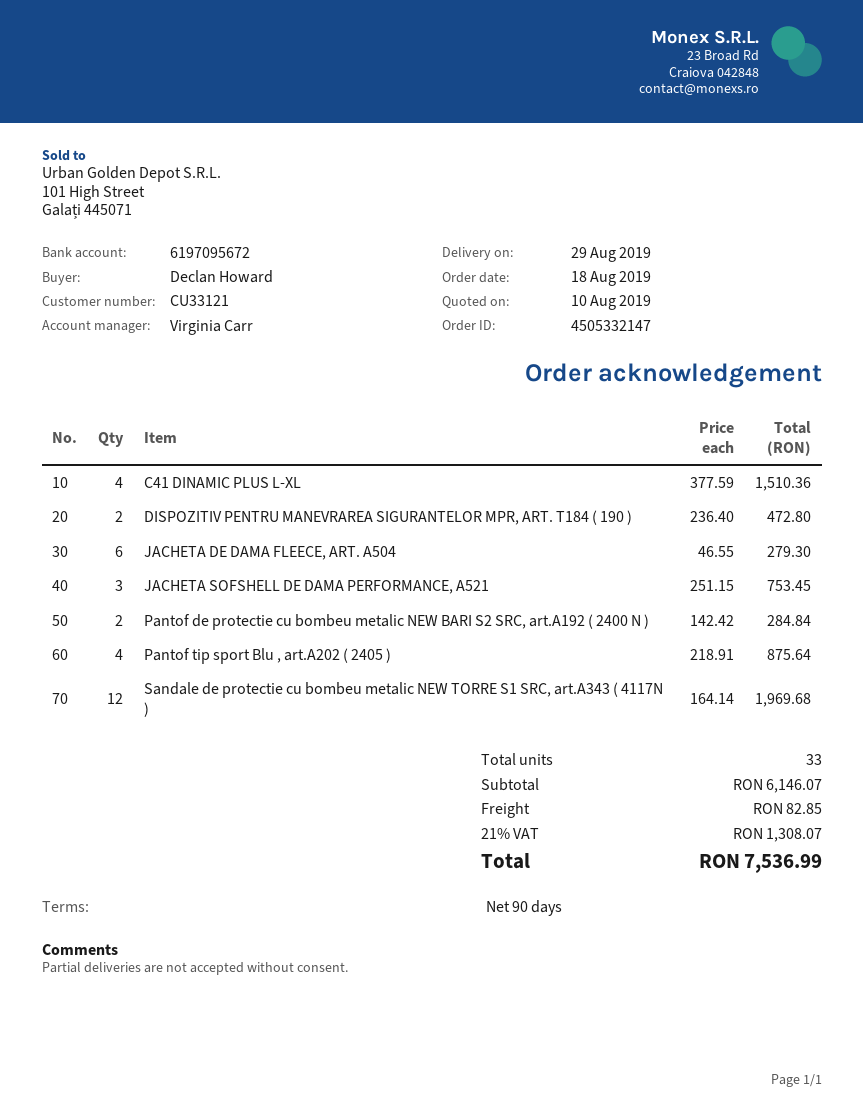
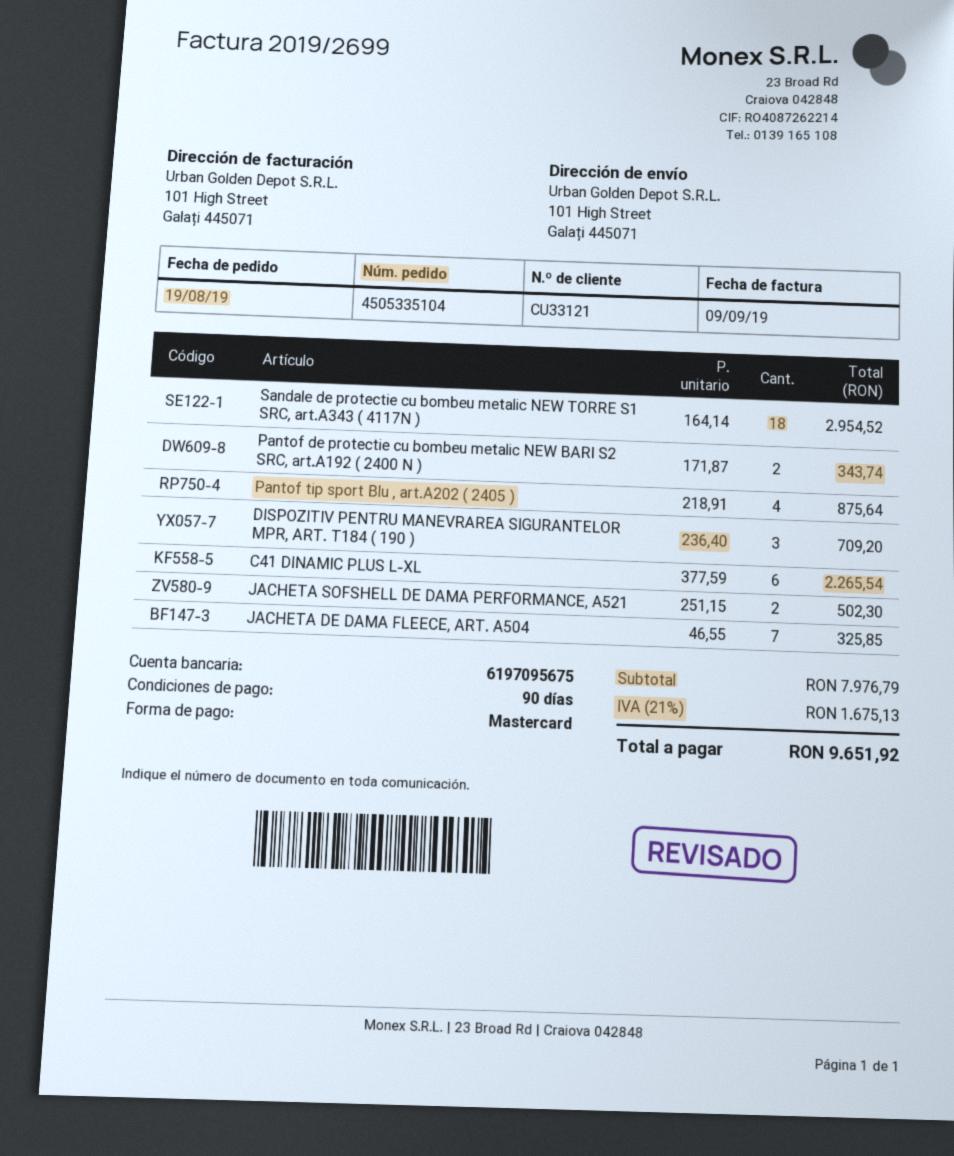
order number: 4505332147 -> 4505335104
order date: 2019-08-18 -> 2019-08-19
bank account: 6197095672 -> 6197095675
C41 DINAMIC PLUS L-XL: 4 x 377.59 = 1510.36 -> 6 x 377.59 = 2265.54
DISPOZITIV PENTRU MANEVRAREA SIGURANTELOR MPR, ART. T184 ( 190 ): 2 x 236.40 = 472.80 -> 3 x 236.40 = 709.20
JACHETA DE DAMA FLEECE, ART. A504: 6 x 46.55 = 279.30 -> 7 x 46.55 = 325.85
JACHETA SOFSHELL DE DAMA PERFORMANCE, A521: 3 x 251.15 = 753.45 -> 2 x 251.15 = 502.30
Pantof de protectie cu bombeu metalic NEW BARI S2 SRC, art.A192 ( 2400 N ): 2 x 142.42 = 284.84 -> 2 x 171.87 = 343.74
Sandale de protectie cu bombeu metalic NEW TORRE S1 SRC, art.A343 ( 4117N ): 12 x 164.14 = 1969.68 -> 18 x 164.14 = 2954.52
subtotal: 6146.07 -> 7976.79
shipping: 82.85 -> none
tax: 21% = 1308.07 -> 21% = 1675.13
total: 7536.99 -> 9651.92

